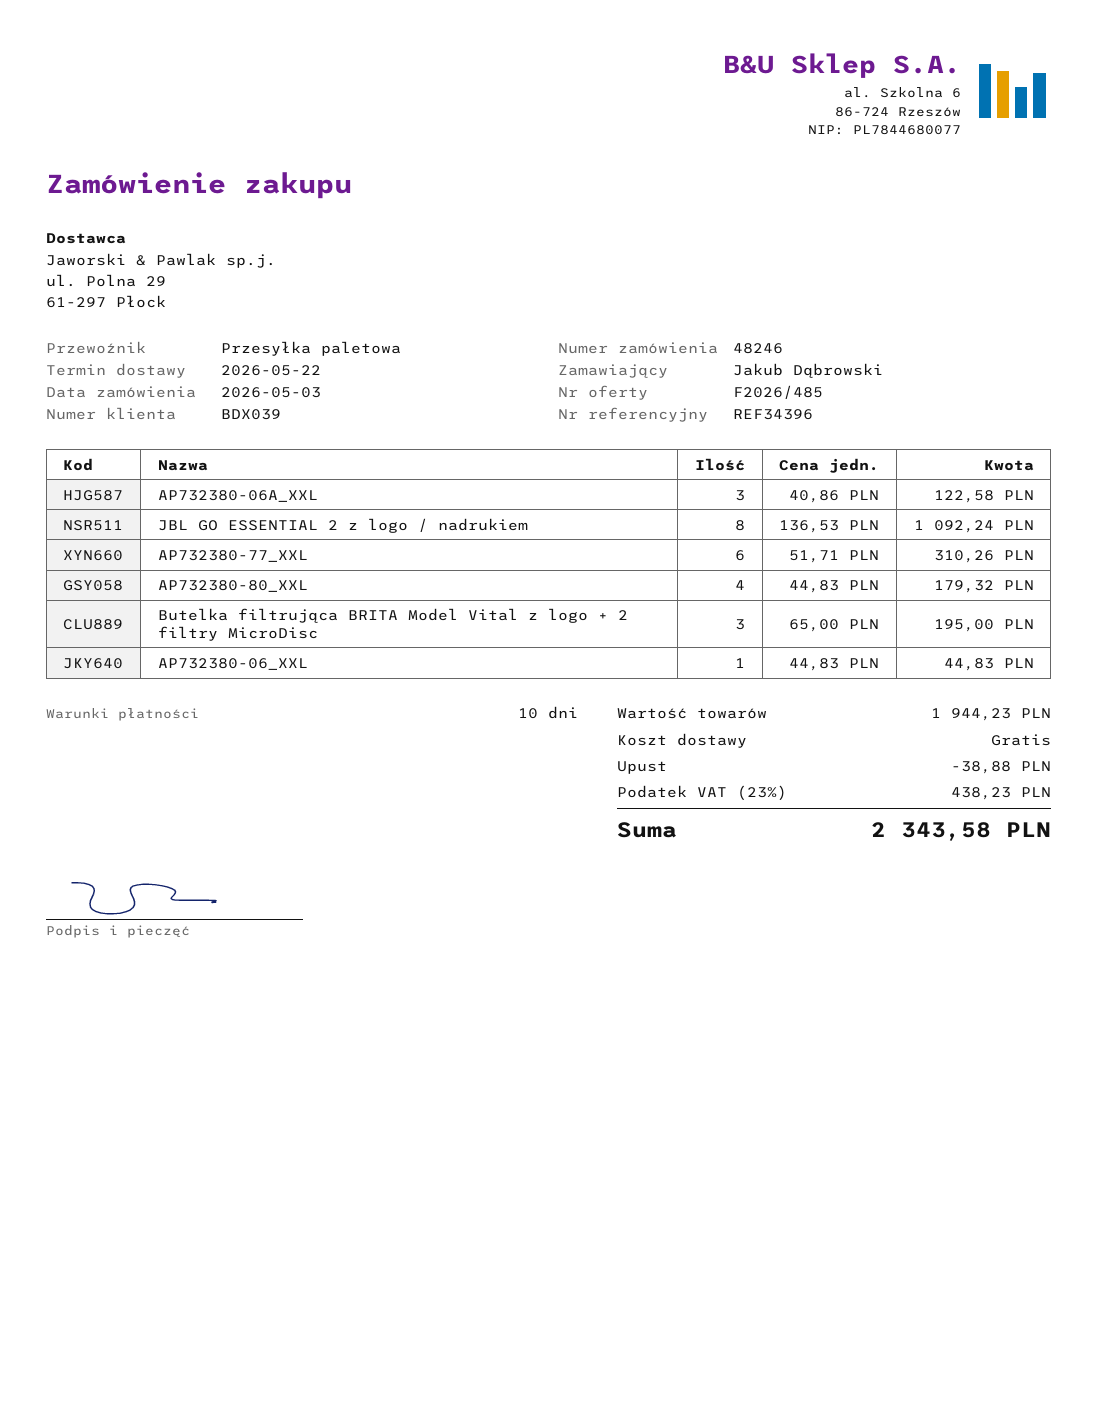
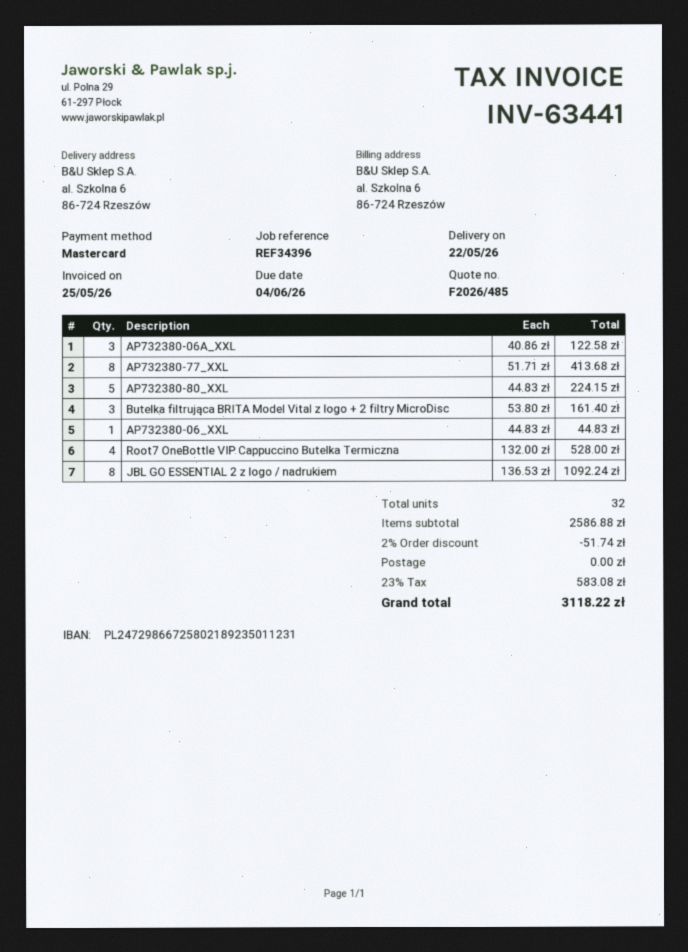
AP732380-77_XXL: 6 x 51.71 = 310.26 -> 8 x 51.71 = 413.68
AP732380-80_XXL: 4 x 44.83 = 179.32 -> 5 x 44.83 = 224.15
Butelka filtrująca BRITA Model Vital z logo + 2 filtry MicroDisc: 3 x 65.00 = 195.00 -> 3 x 53.80 = 161.40
Root7 OneBottle VIP Cappuccino Butelka Termiczna: none -> 4 x 132.00 = 528.00
subtotal: 1944.23 -> 2586.88
discount: 38.88 -> 51.74
tax: 23% = 438.23 -> 23% = 583.08
total: 2343.58 -> 3118.22

